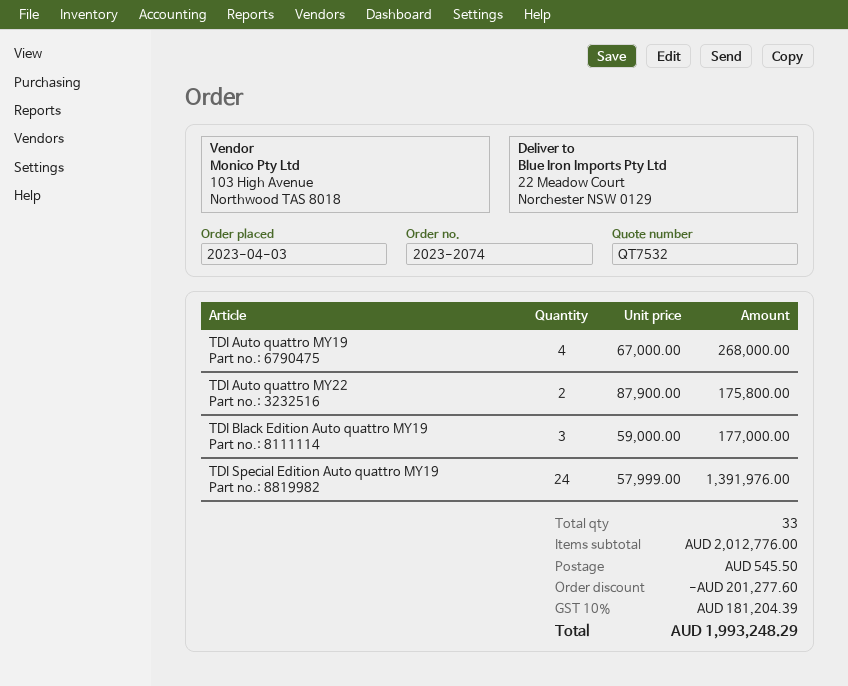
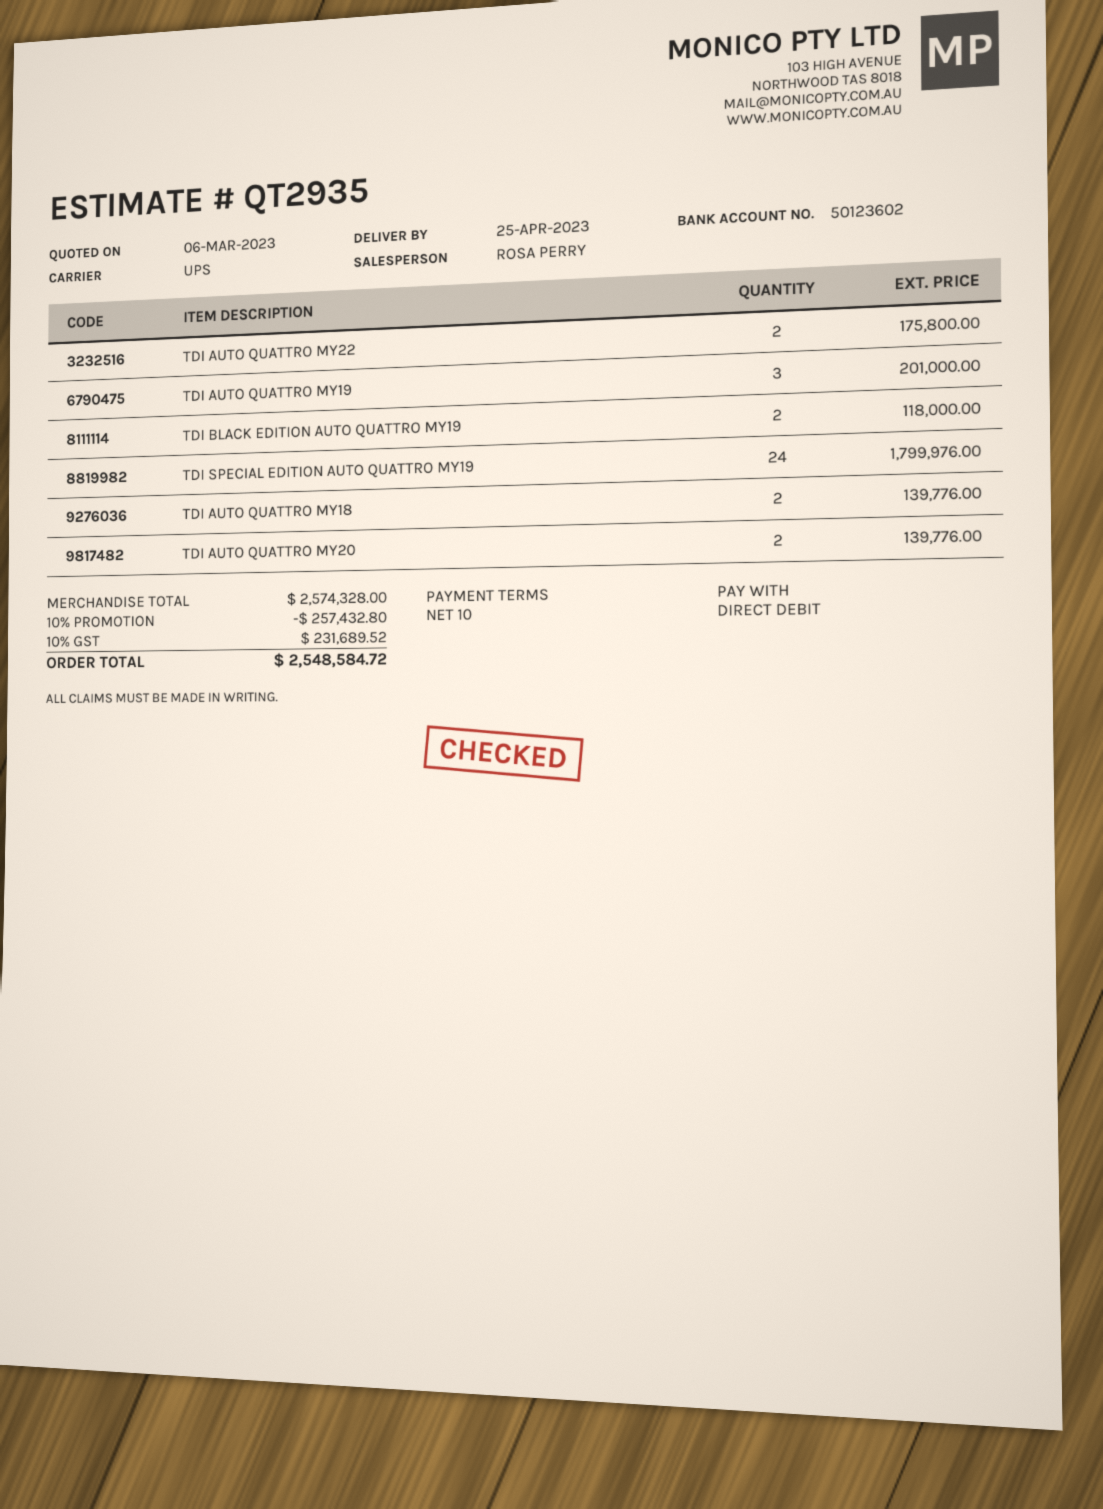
quote number: QT7532 -> QT2935
TDI Auto quattro MY19: 4 for 268000.00 -> 3 for 201000.00
TDI Black Edition Auto quattro MY19: 3 for 177000.00 -> 2 for 118000.00
TDI Special Edition Auto quattro MY19: 24 for 1391976.00 -> 24 for 1799976.00
TDI AUTO QUATTRO MY18: none -> 2 for 139776.00
TDI AUTO QUATTRO MY20: none -> 2 for 139776.00
subtotal: 2012776.00 -> 2574328.00
discount: 201277.60 -> 257432.80
shipping: 545.50 -> none
tax: 10% = 181204.39 -> 10% = 231689.52
total: 1993248.29 -> 2548584.72

